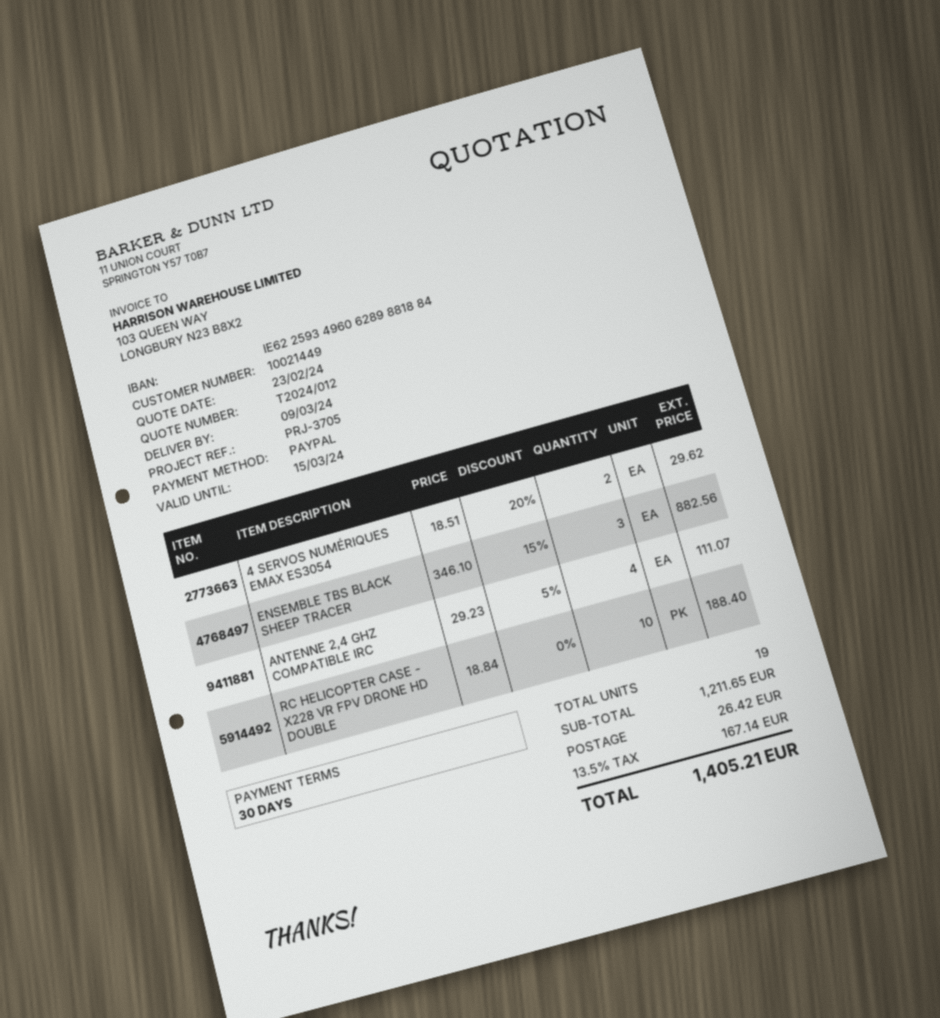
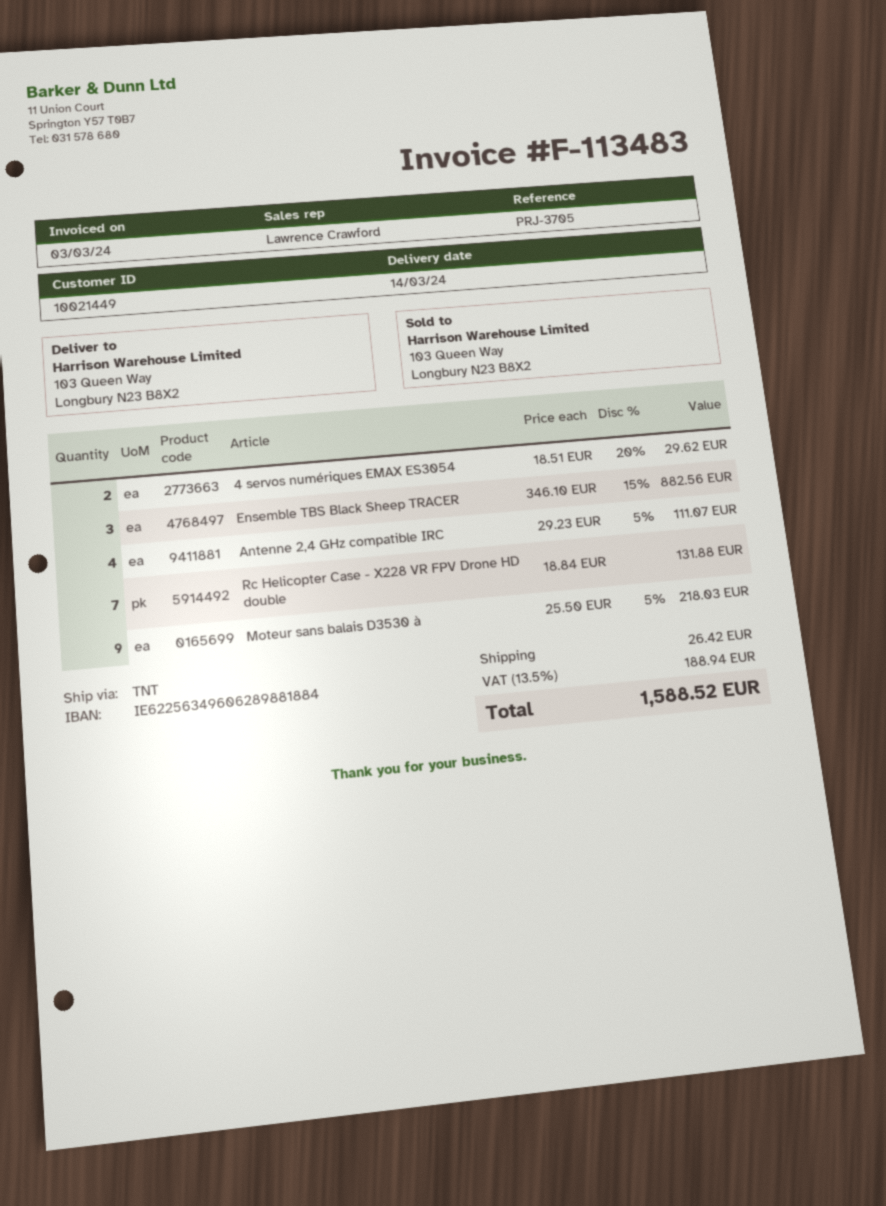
delivery date: 2024-03-09 -> 2024-03-14
bank account: IE62259349606289881884 -> IE62256349606289881884
RC HELICOPTER CASE - X228 VR FPV DRONE HD DOUBLE: 10 x 18.84 = 188.40 -> 7 x 18.84 = 131.88
Moteur sans balais D3530 à: none -> 9 x 25.50 - 5% = 218.03
tax: 13.5% = 167.14 -> 13.5% = 188.94
total: 1405.21 -> 1588.52

